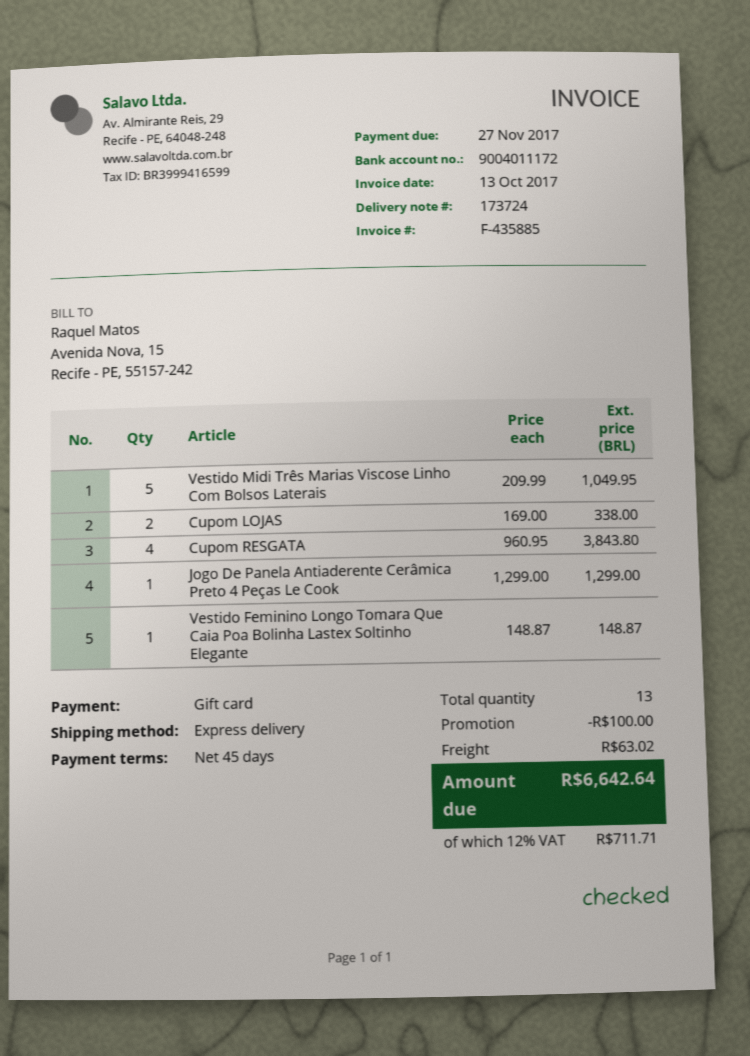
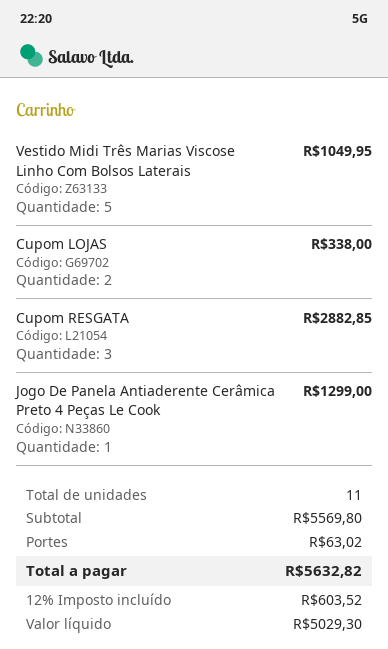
Cupom RESGATA: 4 for 3843.80 -> 3 for 2882.85
Vestido Feminino Longo Tomara Que Caia Poa Bolinha Lastex Soltinho Elegante: 1 for 148.87 -> none
total quantity: 13 -> 11
discount: 100.00 -> none
tax: 12% = 711.71 -> 12% = 603.52
total: 6642.64 -> 5632.82

